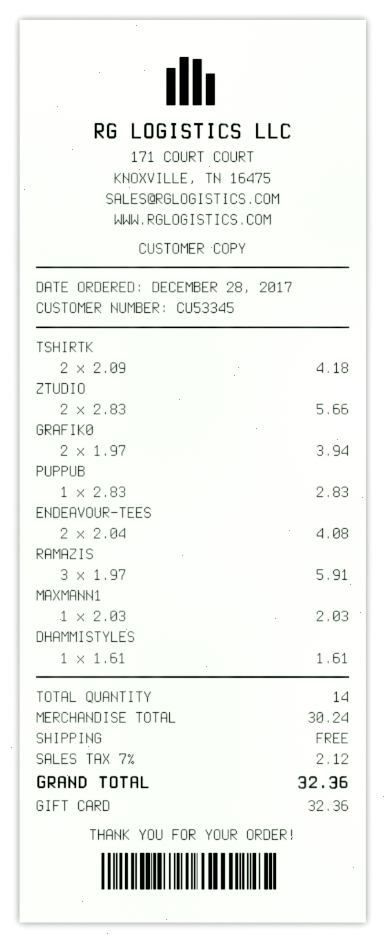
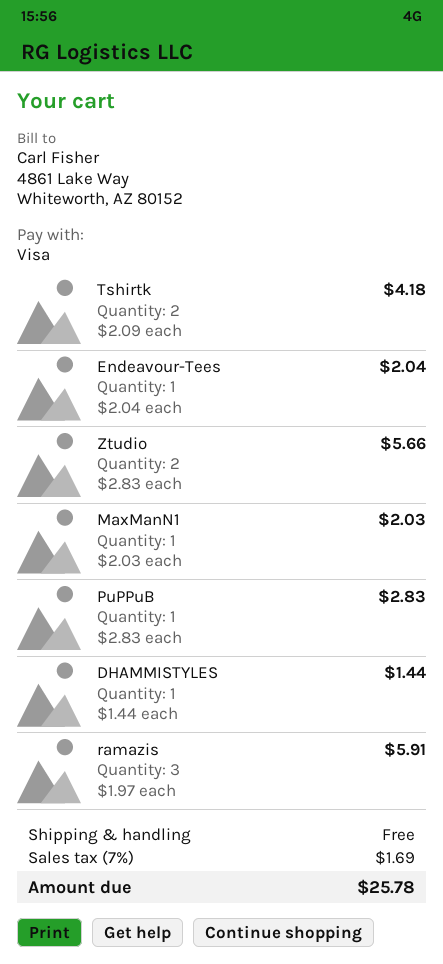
payment method: gift card -> Visa
GRAFIK0: 2 x 1.97 = 3.94 -> none
ENDEAVOUR-TEES: 2 x 2.04 = 4.08 -> 1 x 2.04 = 2.04
DHAMMISTYLES: 1 x 1.61 = 1.61 -> 1 x 1.44 = 1.44
tax: 7% = 2.12 -> 7% = 1.69
total: 32.36 -> 25.78

